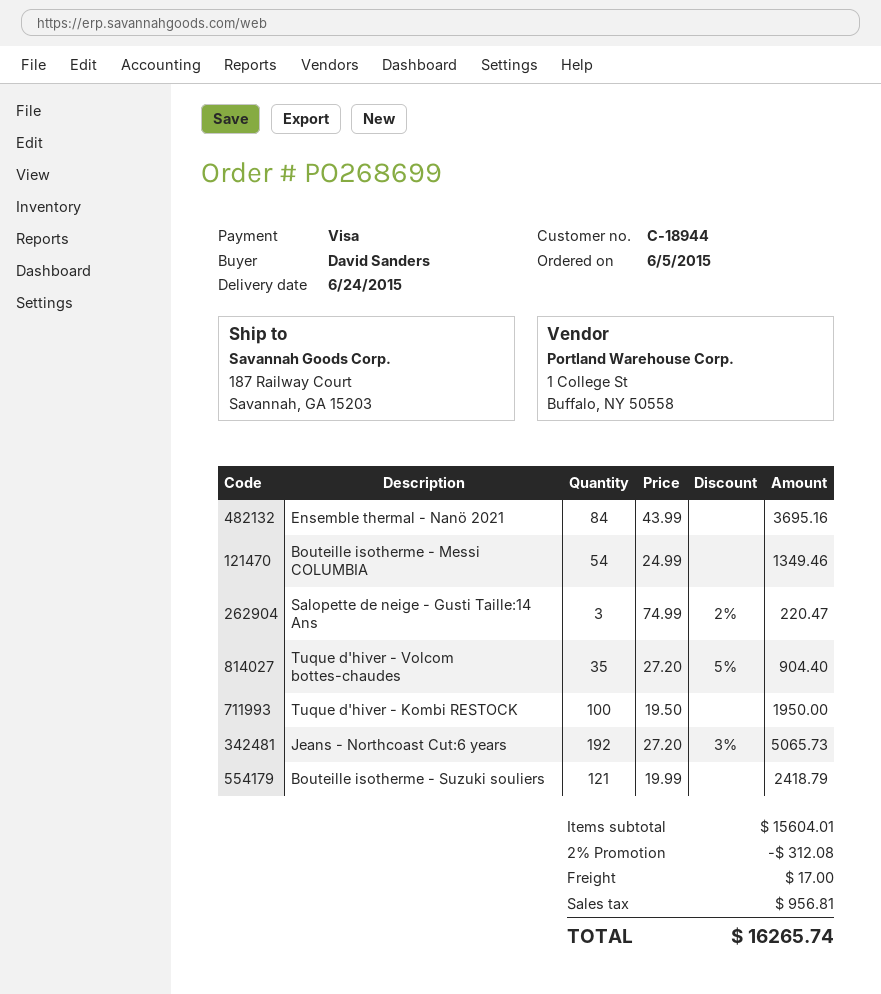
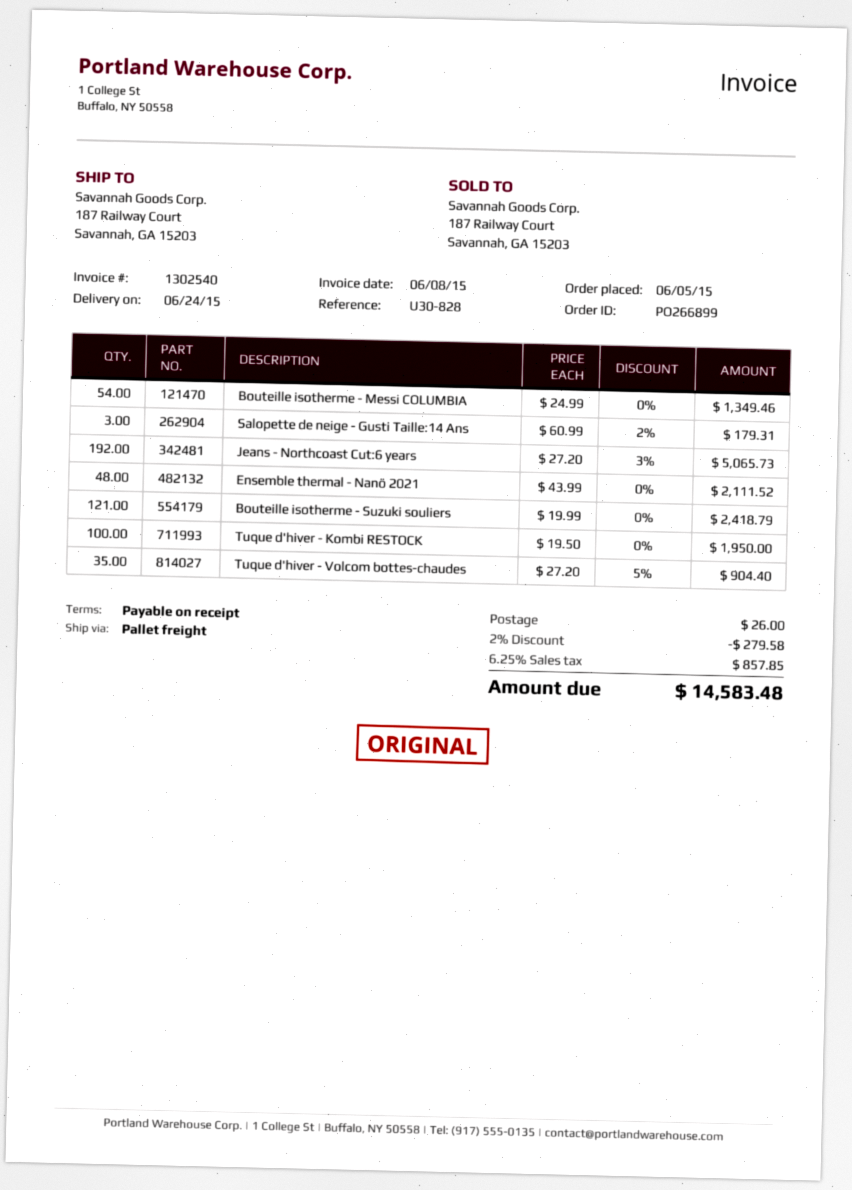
order number: PO268699 -> PO266899
Ensemble thermal - Nanö 2021: 84 x 43.99 = 3695.16 -> 48 x 43.99 = 2111.52
Salopette de neige - Gusti Taille:14 Ans: 3 x 74.99 - 2% = 220.47 -> 3 x 60.99 - 2% = 179.31
discount: 2% = 312.08 -> 2% = 279.58
shipping: 17.00 -> 26.00
tax: 956.81 -> 857.85
total: 16265.74 -> 14583.48

